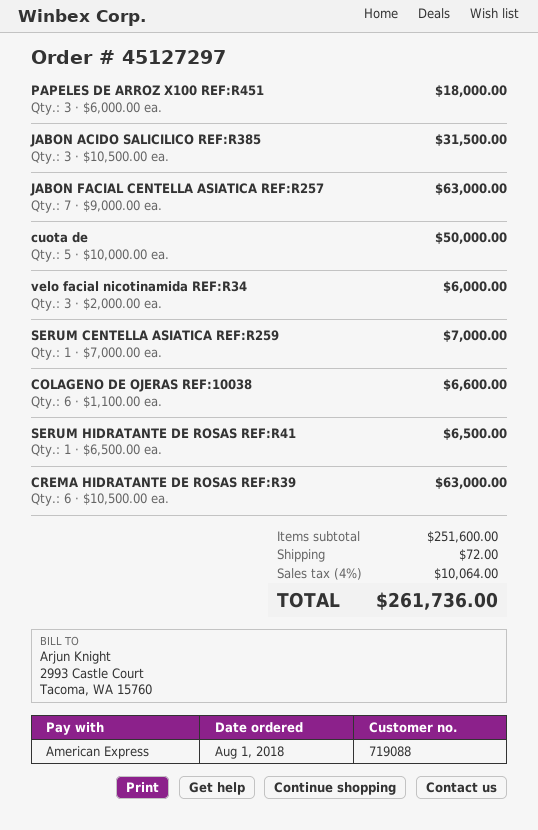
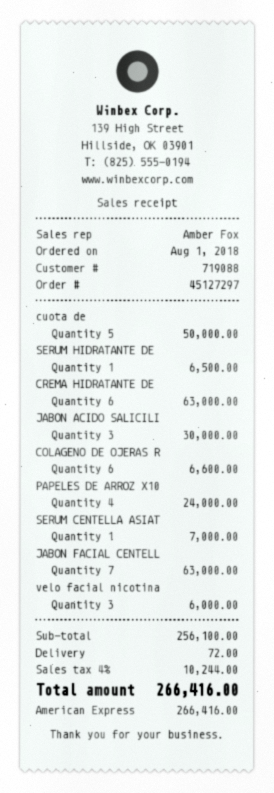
PAPELES DE ARROZ X100 REF:R451: 3 for 18000.00 -> 4 for 24000.00
JABON ACIDO SALICILICO REF:R385: 3 for 31500.00 -> 3 for 30000.00
subtotal: 251600.00 -> 256100.00
tax: 4% = 10064.00 -> 4% = 10244.00
total: 261736.00 -> 266416.00

